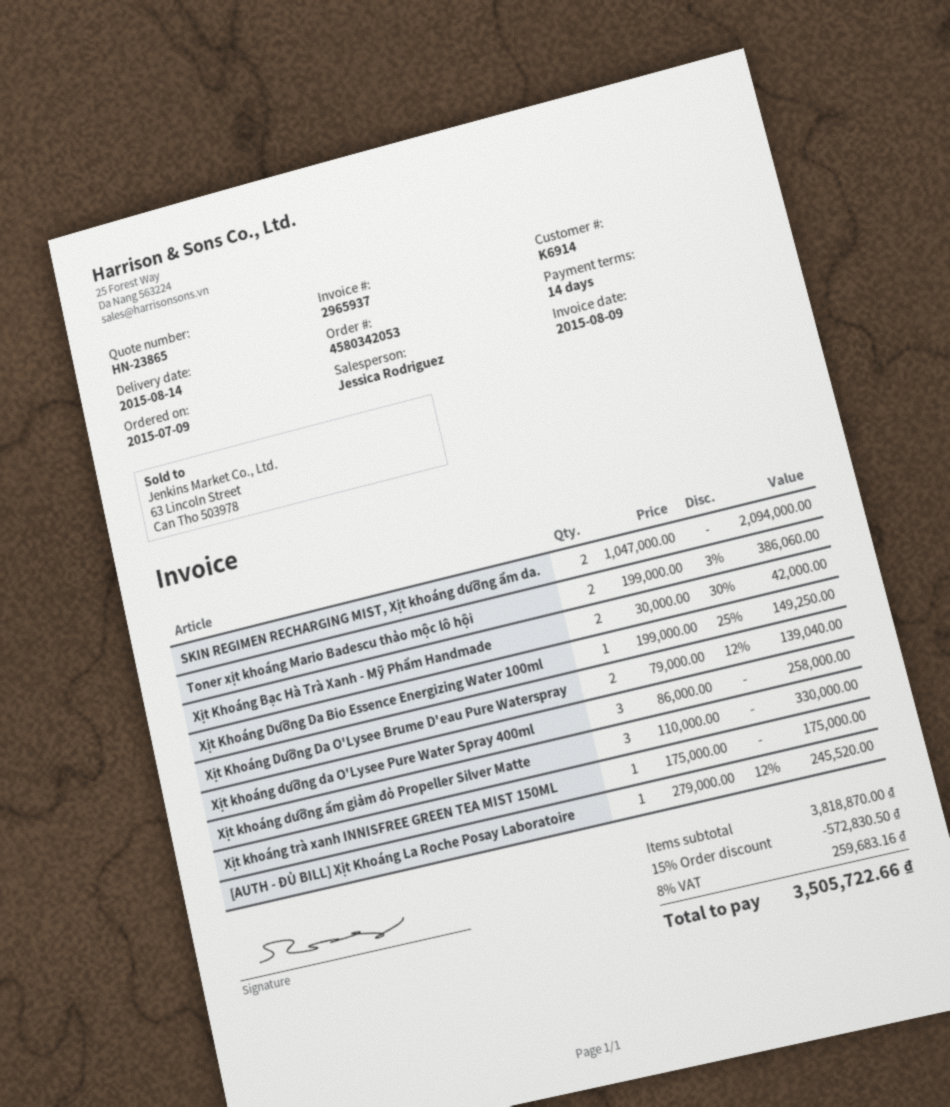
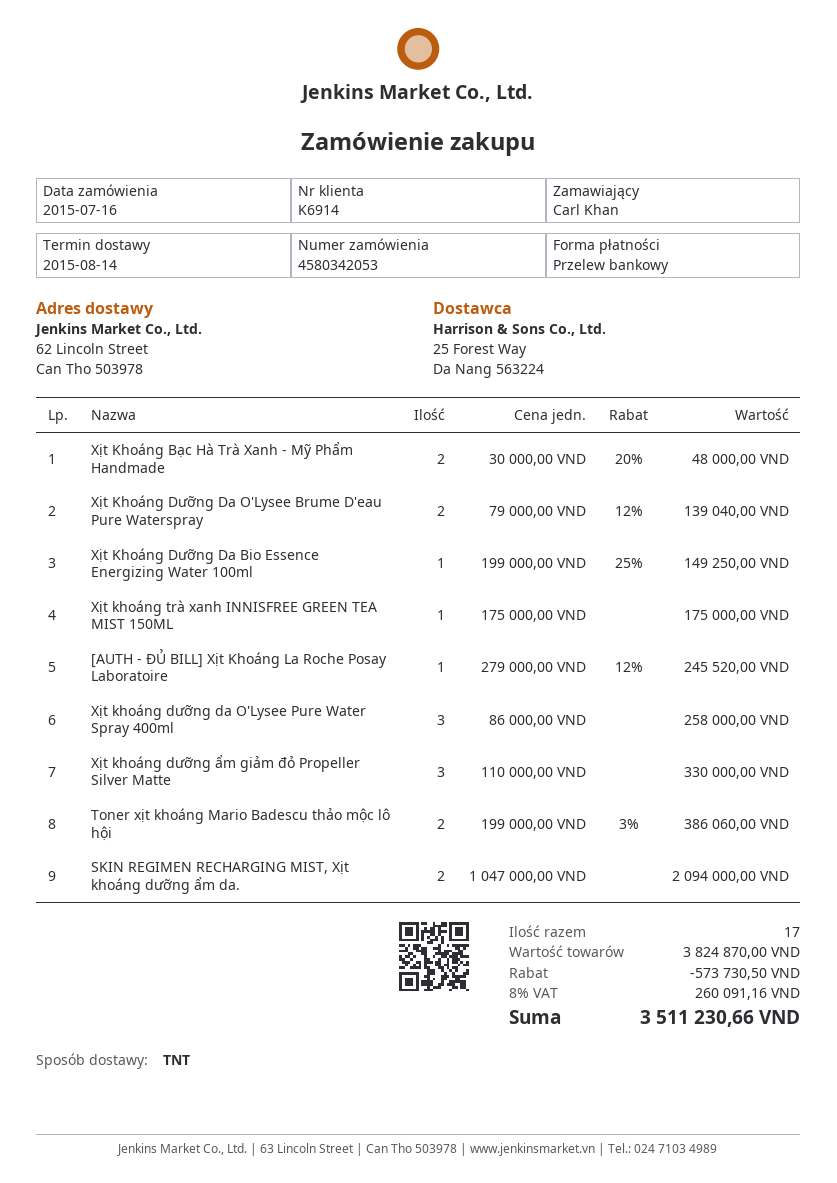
order date: 2015-07-09 -> 2015-07-16
Xịt Khoáng Bạc Hà Trà Xanh - Mỹ Phẩm Handmade: 2 x 30000.00 - 30% = 42000.00 -> 2 x 30000.00 - 20% = 48000.00
subtotal: 3818870.00 -> 3824870.00
discount: 572830.50 -> 573730.50
tax: 8% = 259683.16 -> 8% = 260091.16
total: 3505722.66 -> 3511230.66

